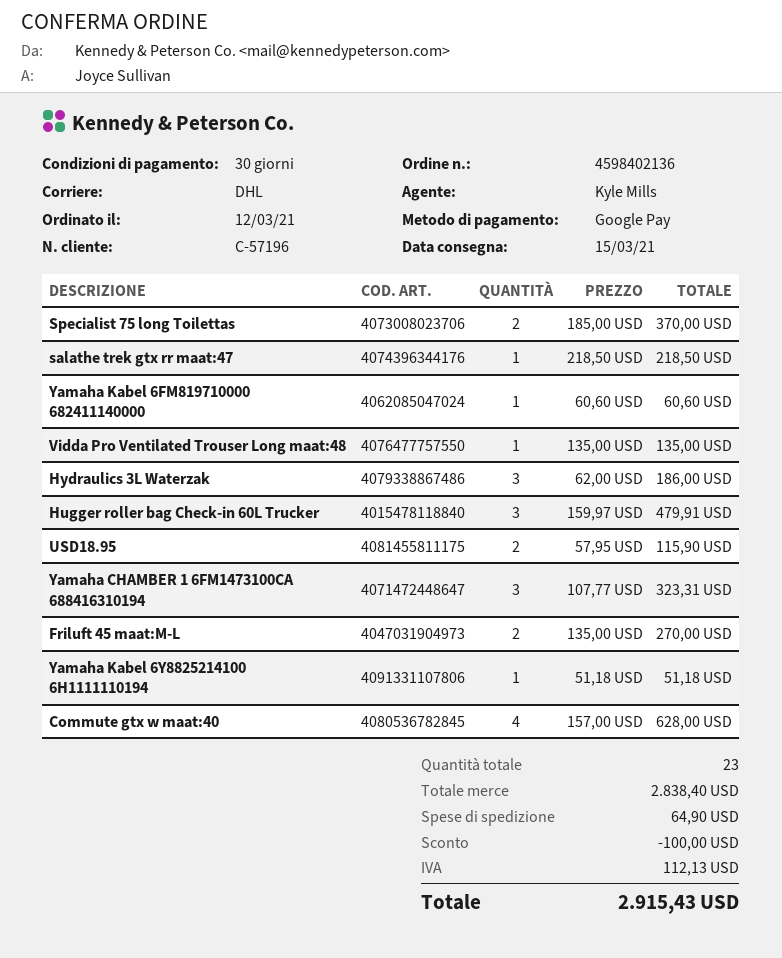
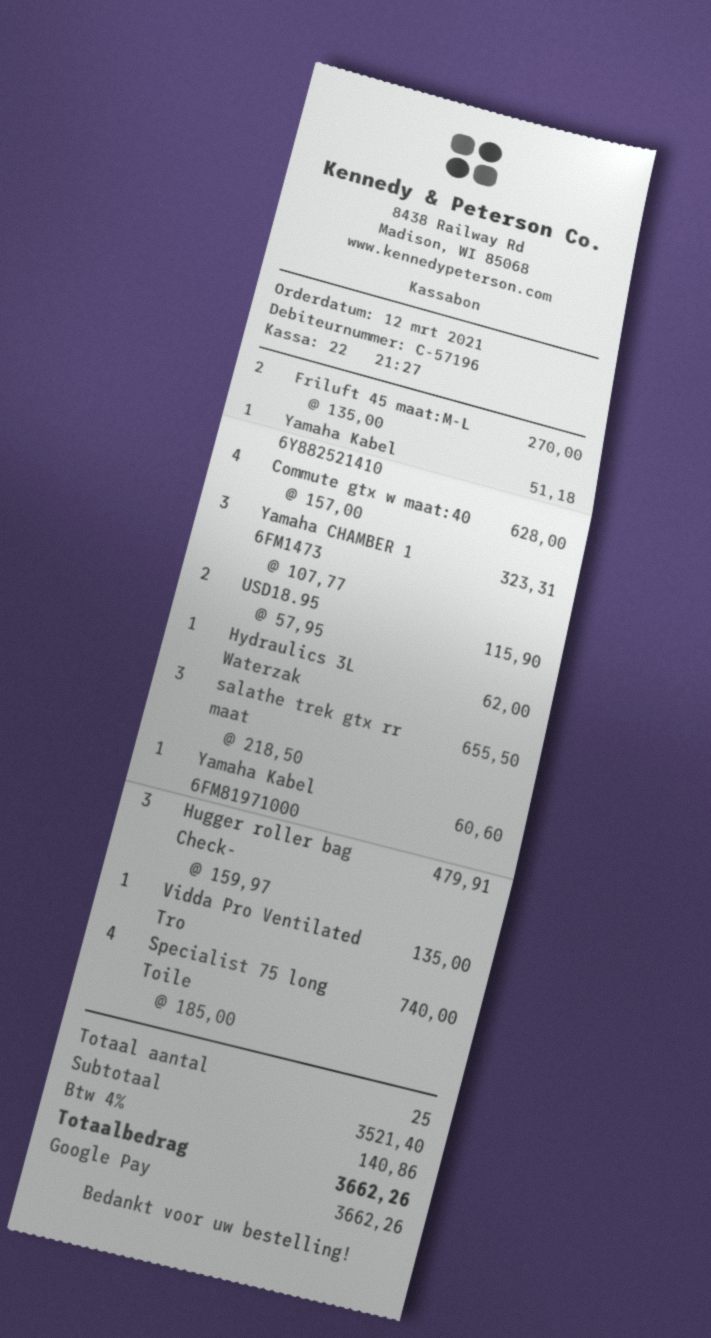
Specialist 75 long Toilettas: 2 x 185.00 = 370.00 -> 4 x 185.00 = 740.00
salathe trek gtx rr maat:47: 1 x 218.50 = 218.50 -> 3 x 218.50 = 655.50
Hydraulics 3L Waterzak: 3 x 62.00 = 186.00 -> 1 x 62.00 = 62.00
total quantity: 23 -> 25
subtotal: 2838.40 -> 3521.40
discount: 100.00 -> none
shipping: 64.90 -> none
tax: 112.13 -> 140.86
total: 2915.43 -> 3662.26

